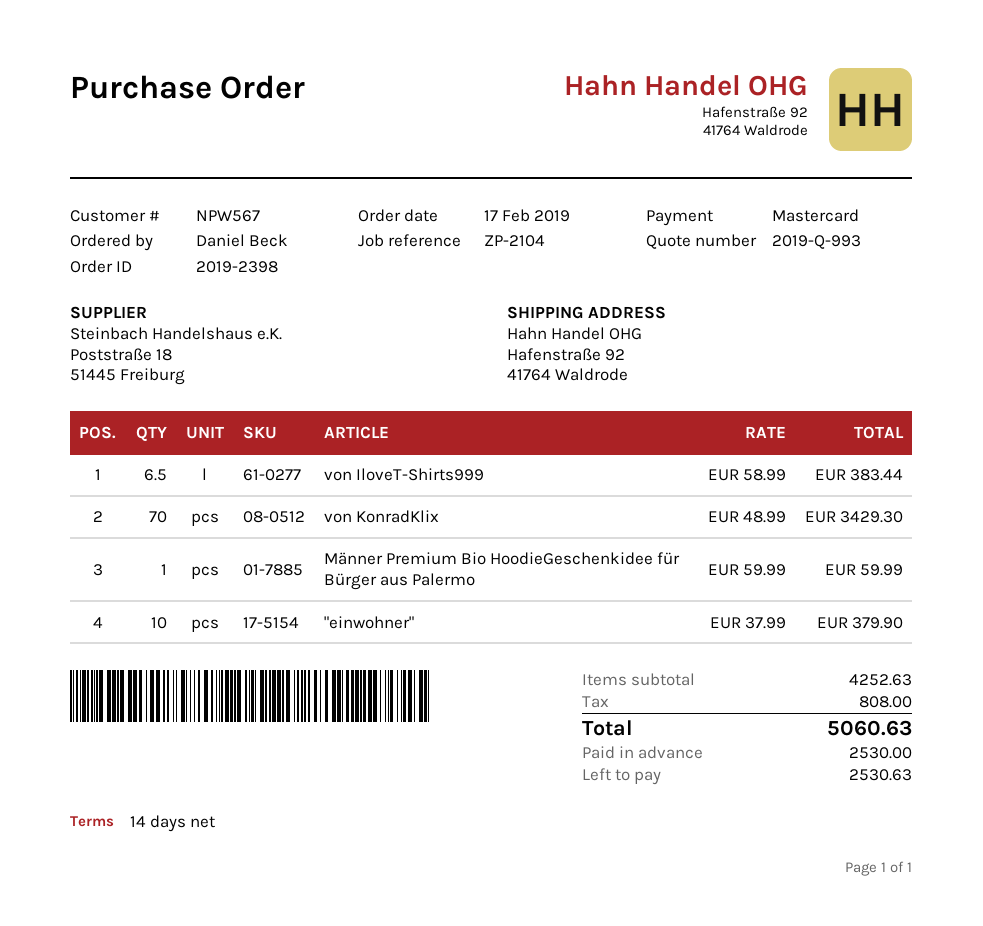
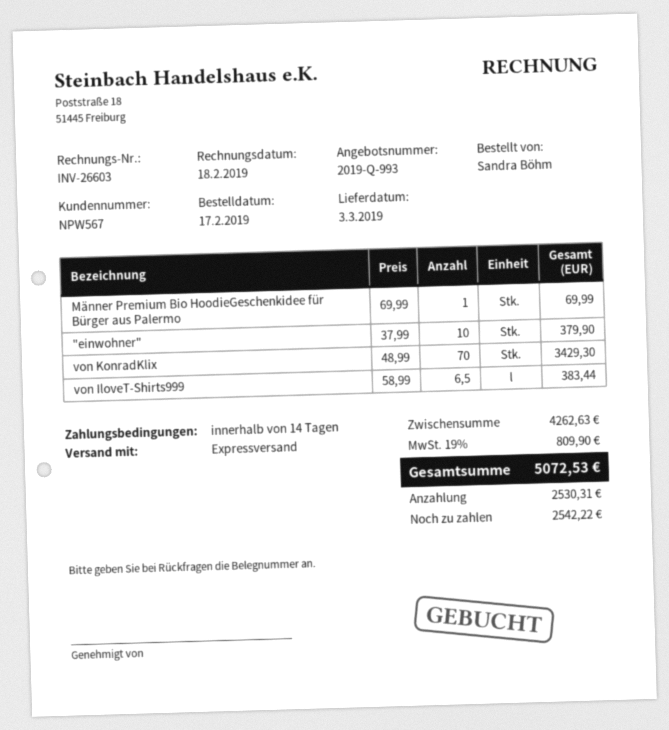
ordered by: Daniel Beck -> Sandra Böhm
Männer Premium Bio HoodieGeschenkidee für Bürger aus Palermo: 1 x 59.99 = 59.99 -> 1 x 69.99 = 69.99
subtotal: 4252.63 -> 4262.63
tax: 808.00 -> 809.90
total: 5060.63 -> 5072.53
deposit: 2530.00 -> 2530.31
balance: 2530.63 -> 2542.22

